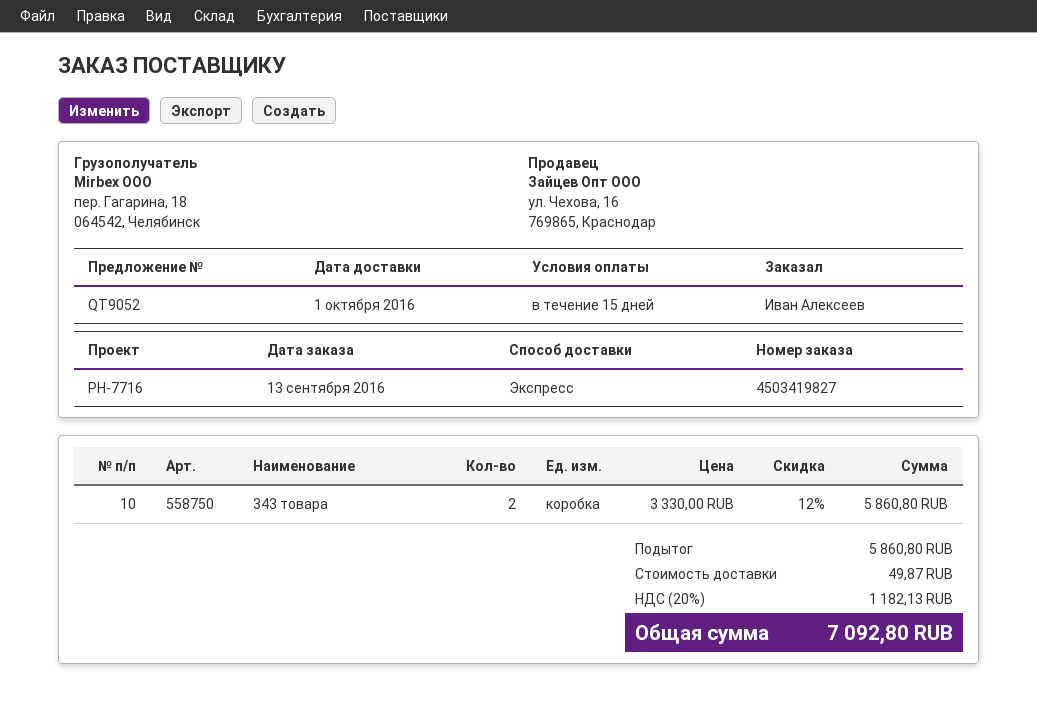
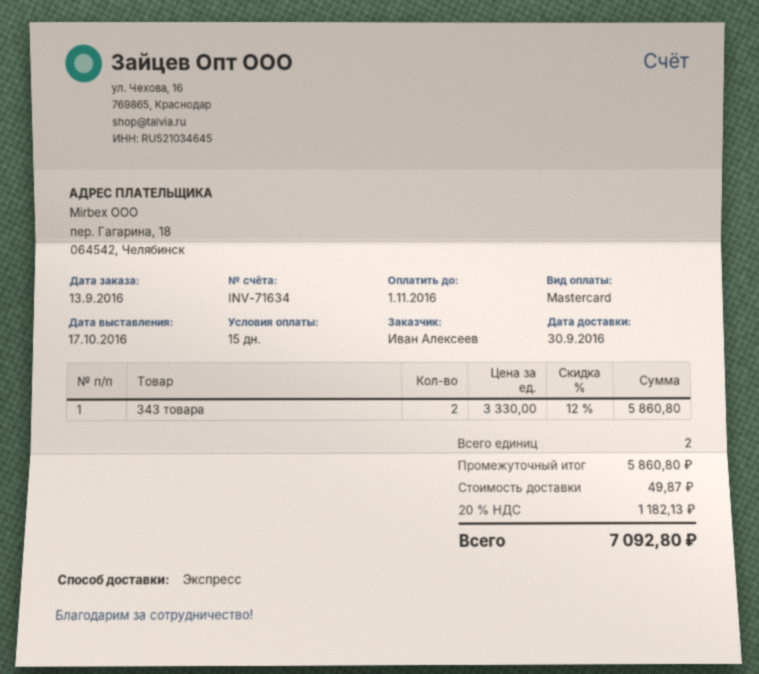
delivery date: 2016-10-01 -> 2016-09-30

